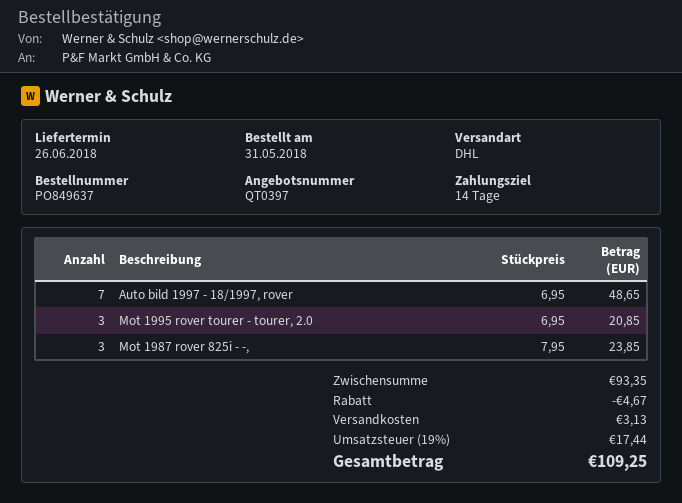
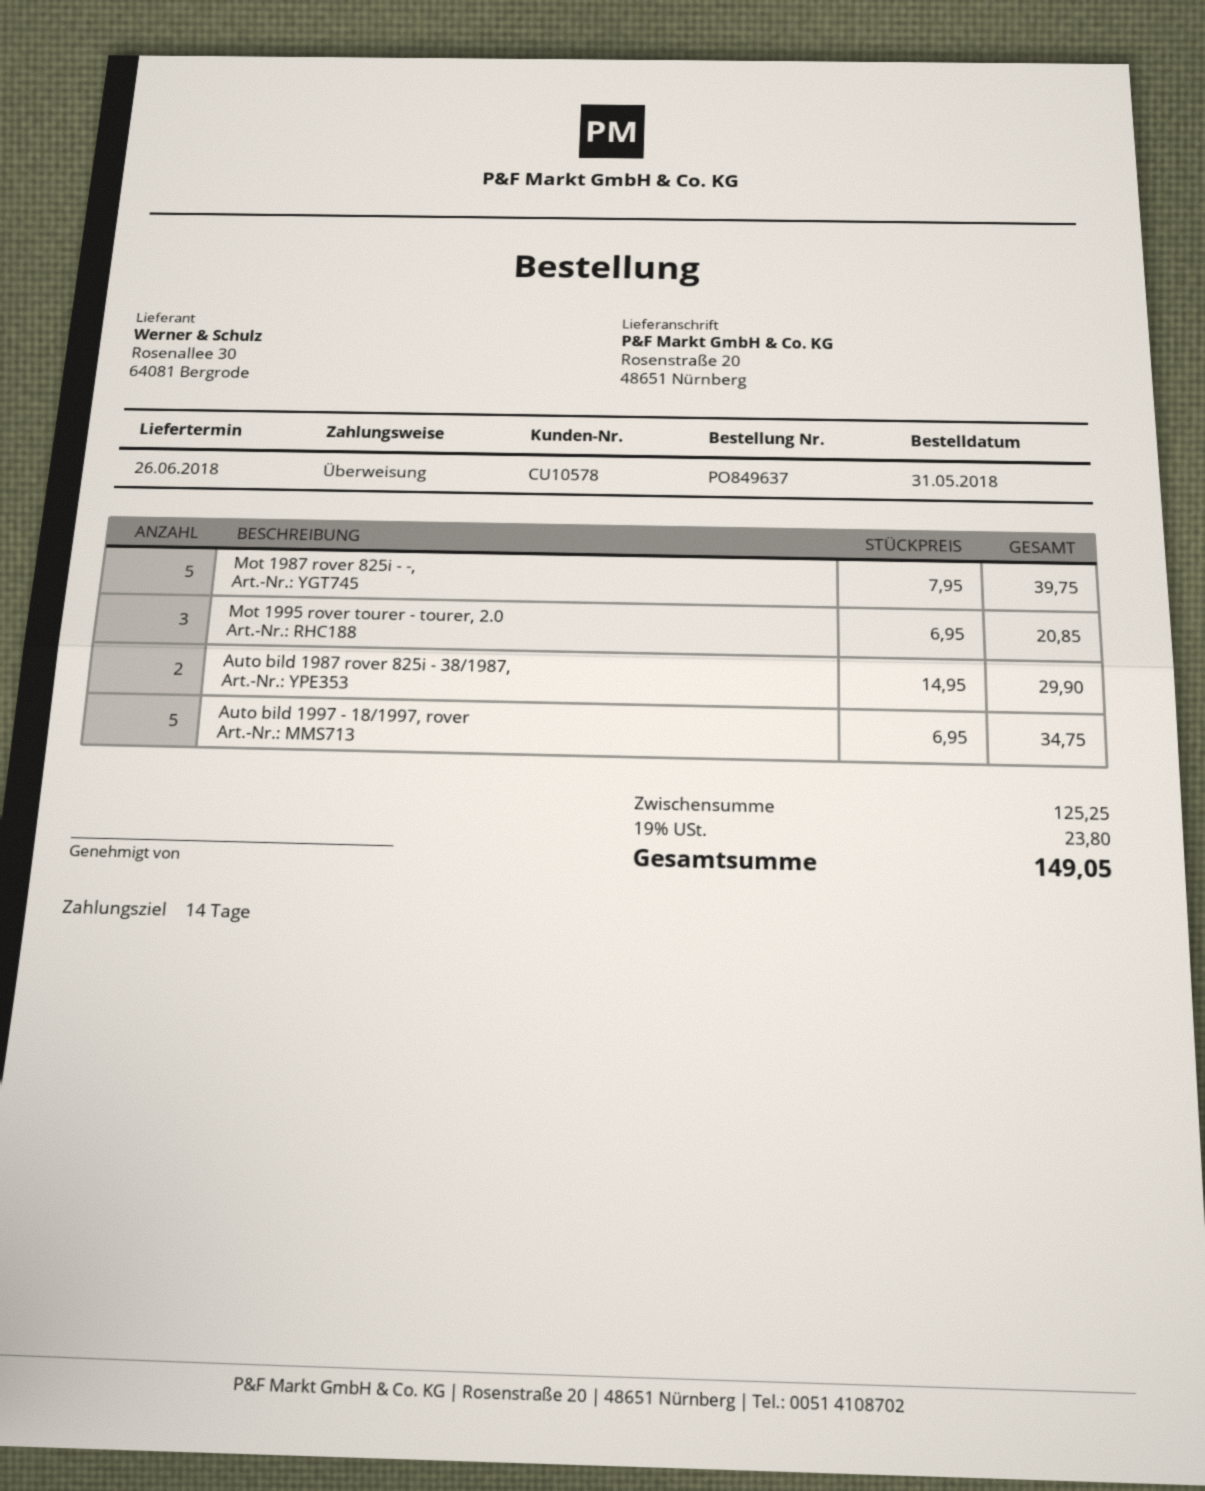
Auto bild 1997 - 18/1997, rover: 7 x 6.95 = 48.65 -> 5 x 6.95 = 34.75
Mot 1987 rover 825i - -,: 3 x 7.95 = 23.85 -> 5 x 7.95 = 39.75
Auto bild 1987 rover 825i - 38/1987,: none -> 2 x 14.95 = 29.90
subtotal: 93.35 -> 125.25
discount: 4.67 -> none
shipping: 3.13 -> none
tax: 19% = 17.44 -> 19% = 23.80
total: 109.25 -> 149.05

